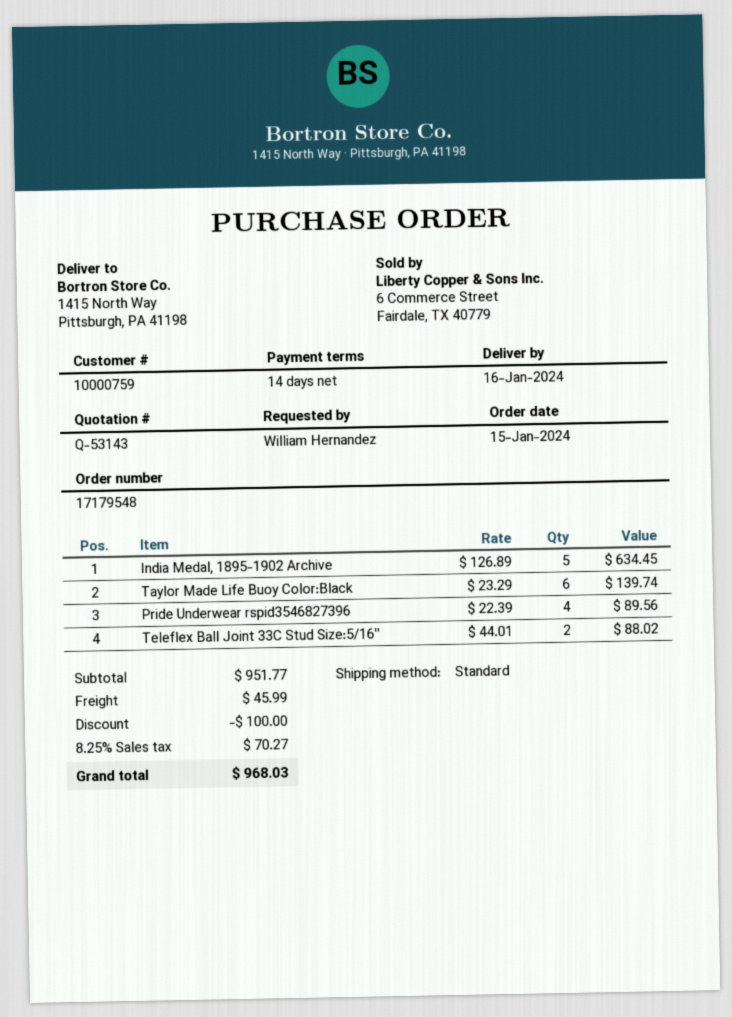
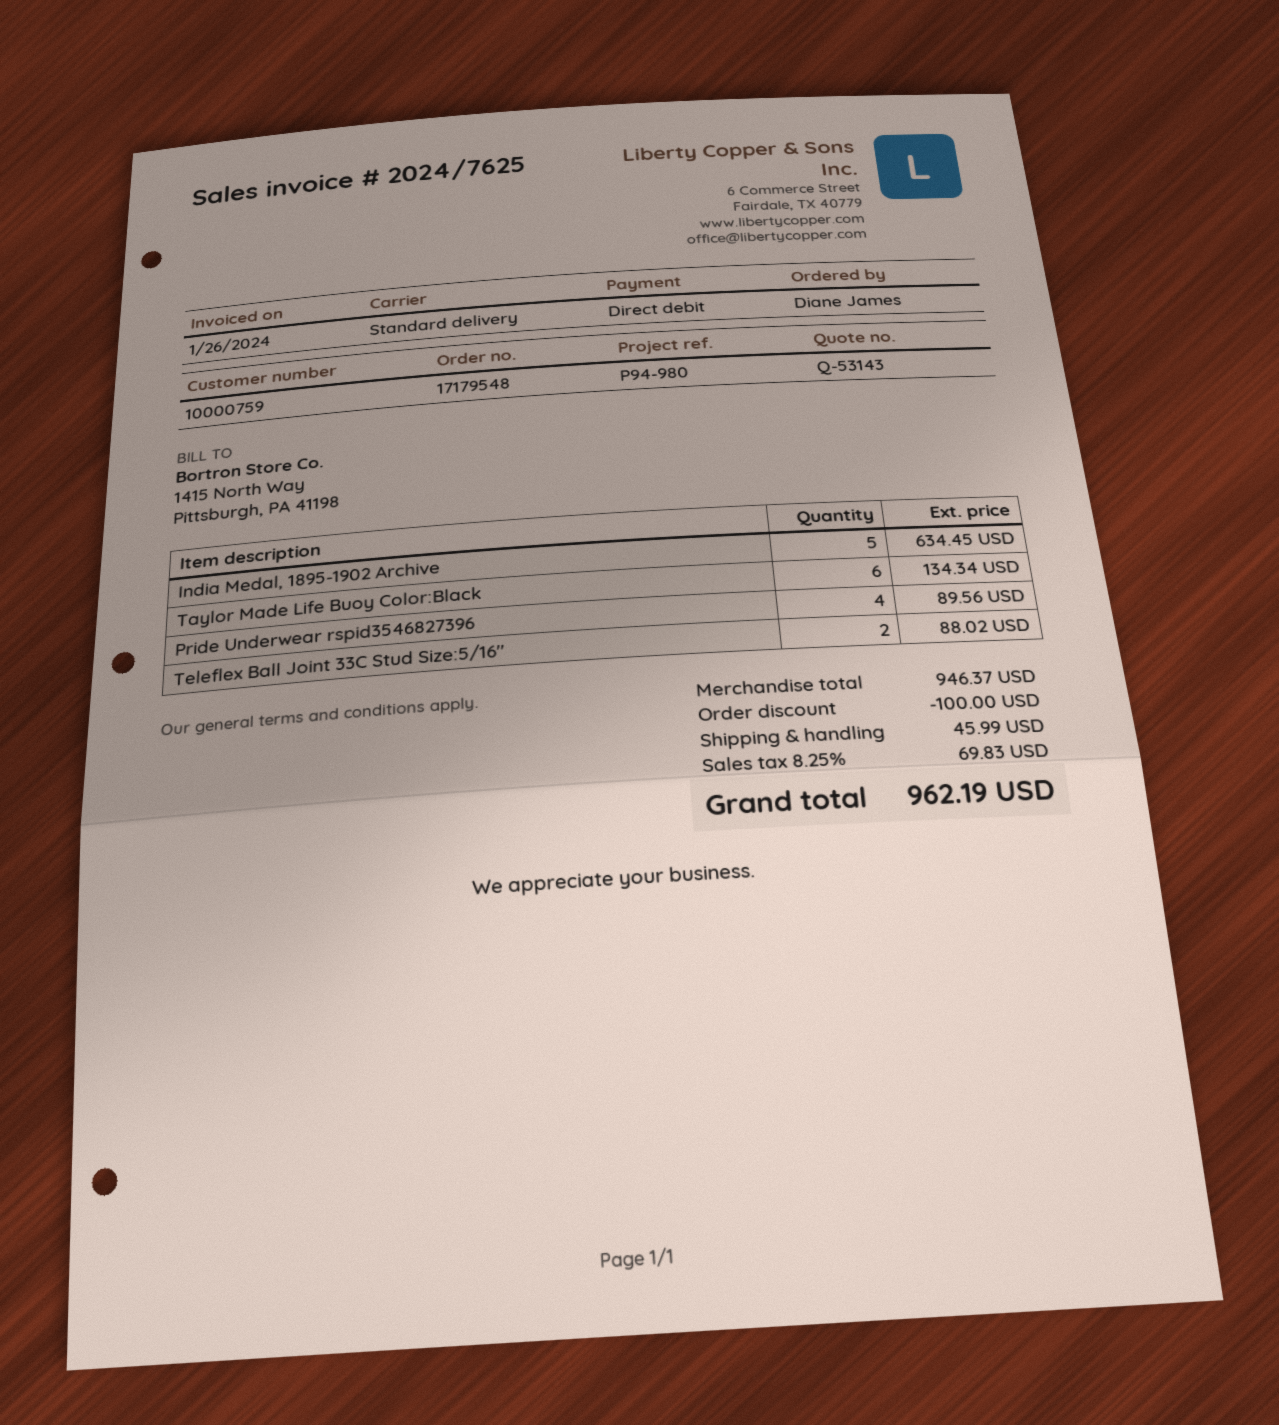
ordered by: William Hernandez -> Diane James
Taylor Made Life Buoy Color:Black: 6 for 139.74 -> 6 for 134.34
subtotal: 951.77 -> 946.37
tax: 8.25% = 70.27 -> 8.25% = 69.83
total: 968.03 -> 962.19

